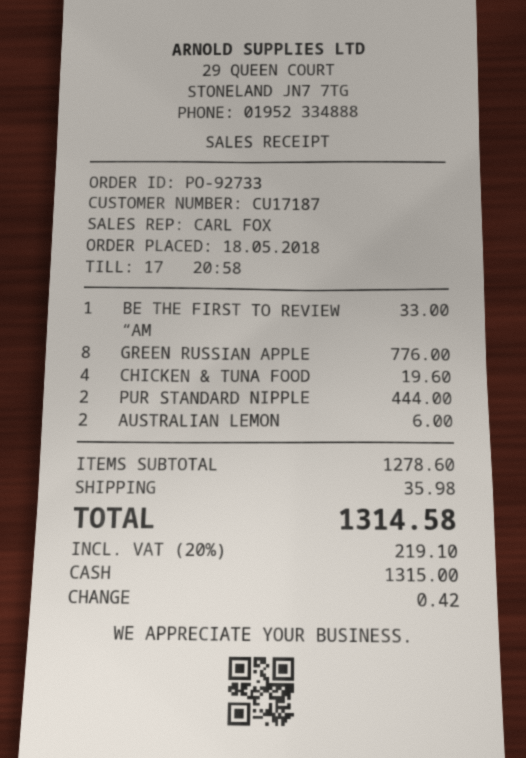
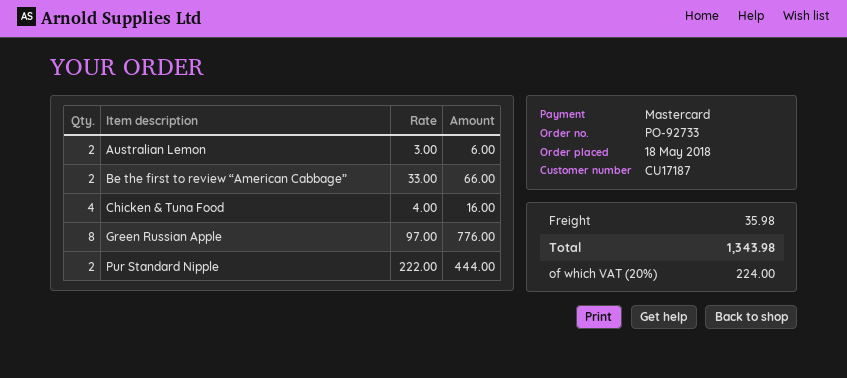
payment method: cash -> Mastercard
BE THE FIRST TO REVIEW “AM: 1 for 33.00 -> 2 for 66.00
CHICKEN & TUNA FOOD: 4 for 19.60 -> 4 for 16.00
tax: 20% = 219.10 -> 20% = 224.00
total: 1314.58 -> 1343.98

